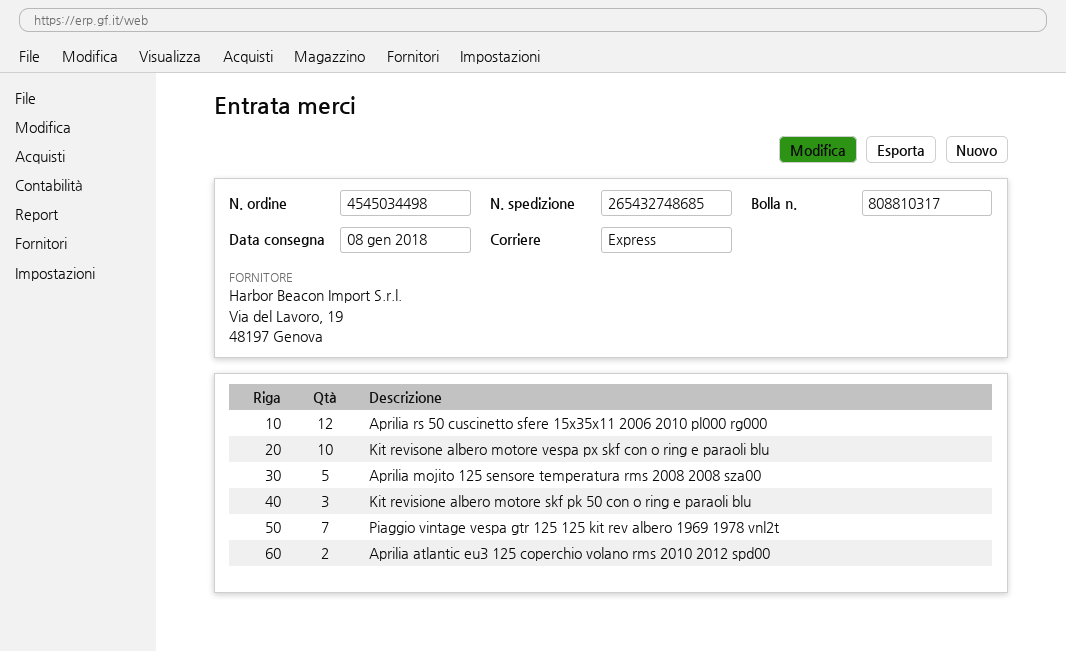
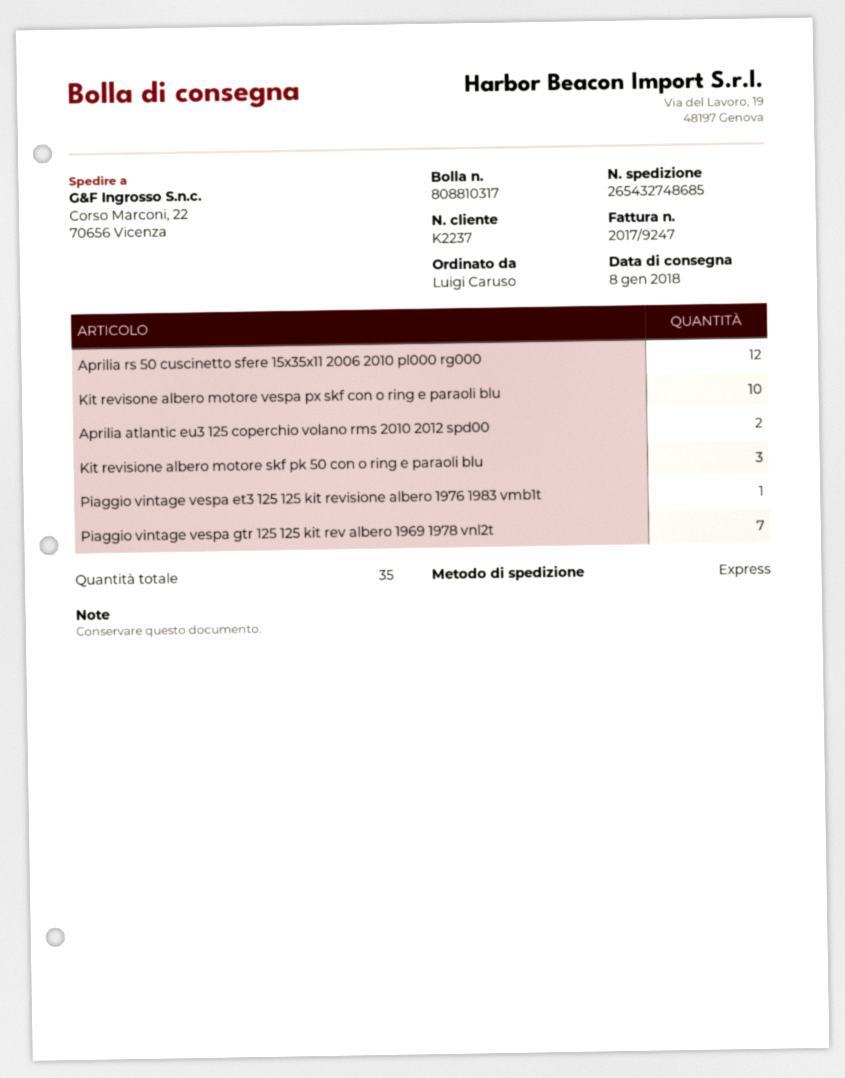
Aprilia mojito 125 sensore temperatura rms 2008 2008 sza00: 5 -> none
Piaggio vintage vespa et3 125 125 kit revisione albero 1976 1983 vmb1t: none -> 1

